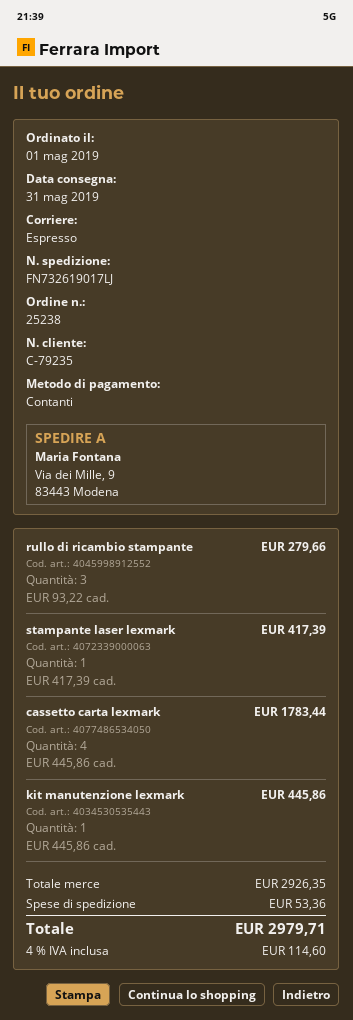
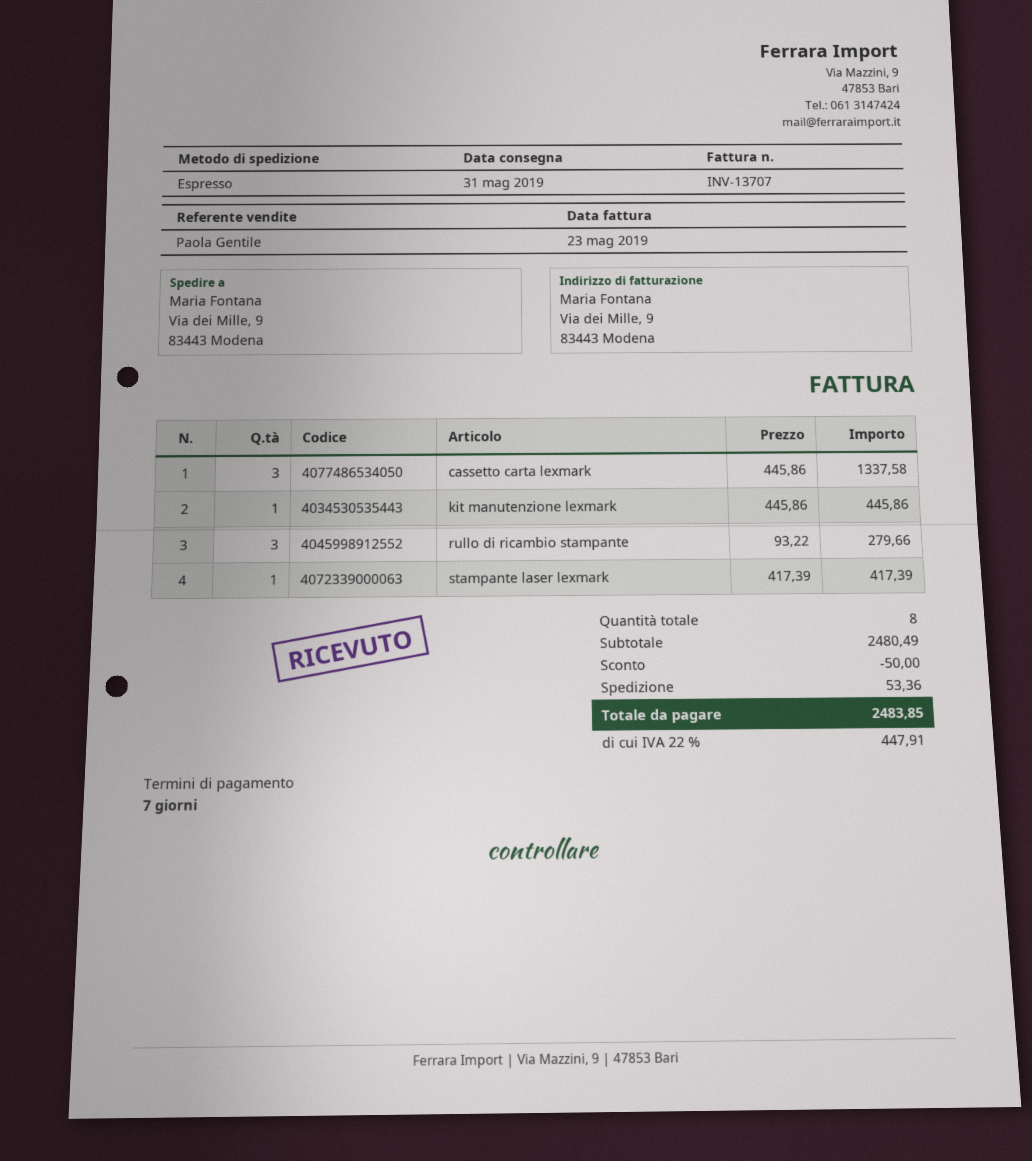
cassetto carta lexmark: 4 x 445.86 = 1783.44 -> 3 x 445.86 = 1337.58
subtotal: 2926.35 -> 2480.49
discount: none -> 50.00
tax: 4% = 114.60 -> 22% = 447.91
total: 2979.71 -> 2483.85

